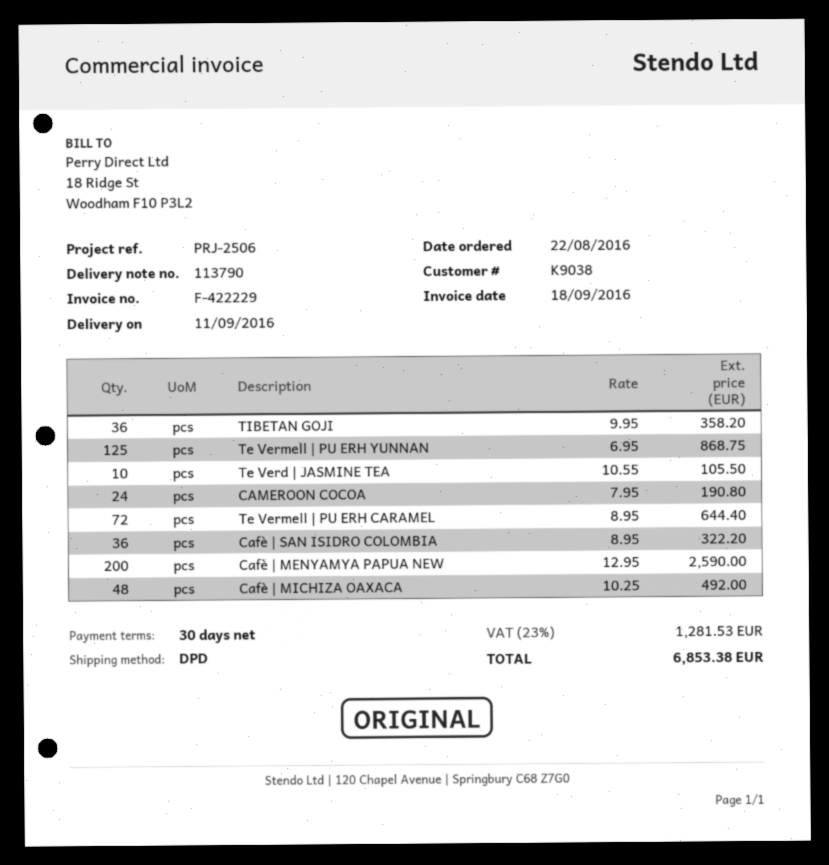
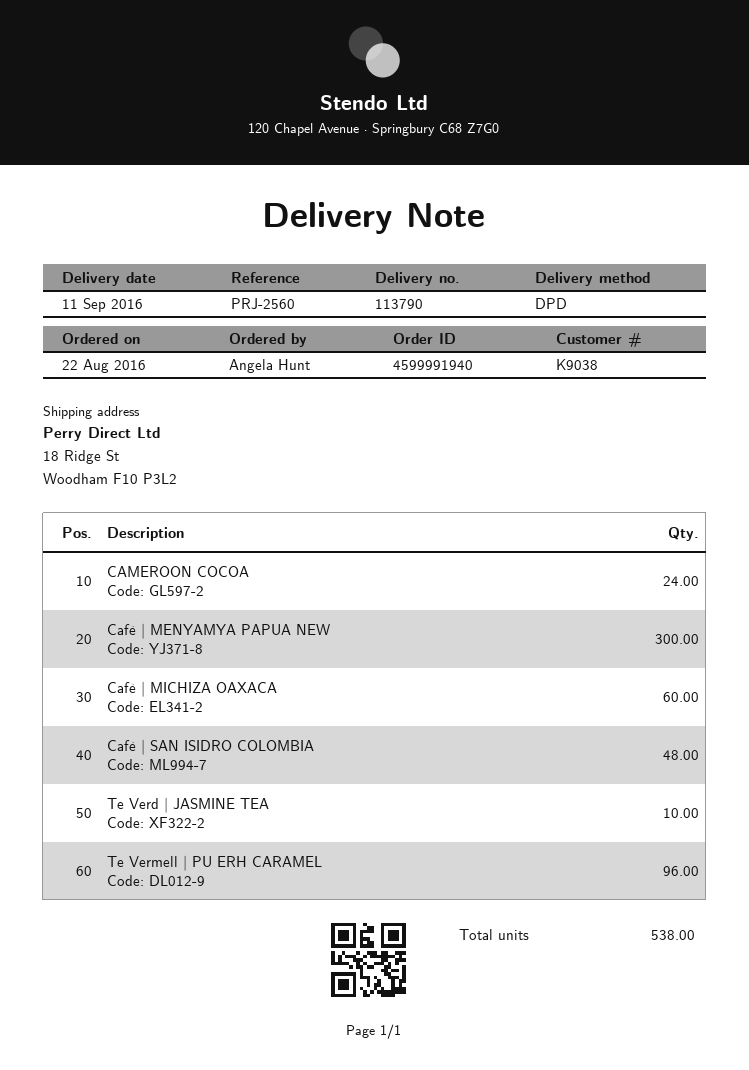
reference: PRJ-2506 -> PRJ-2560
TIBETAN GOJI: 36 -> none
Te Vermell | PU ERH YUNNAN: 125 -> none
Te Vermell | PU ERH CARAMEL: 72 -> 96
Cafè | SAN ISIDRO COLOMBIA: 36 -> 48
Cafè | MENYAMYA PAPUA NEW: 200 -> 300
Cafè | MICHIZA OAXACA: 48 -> 60

